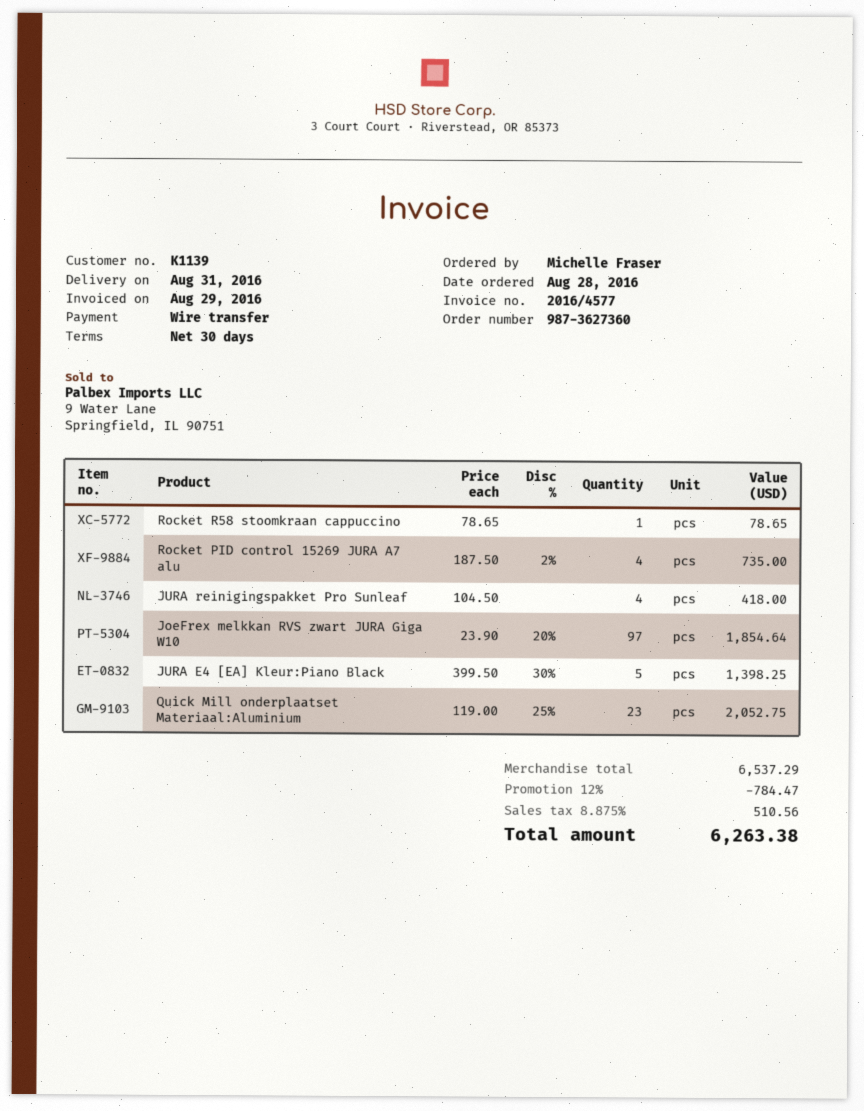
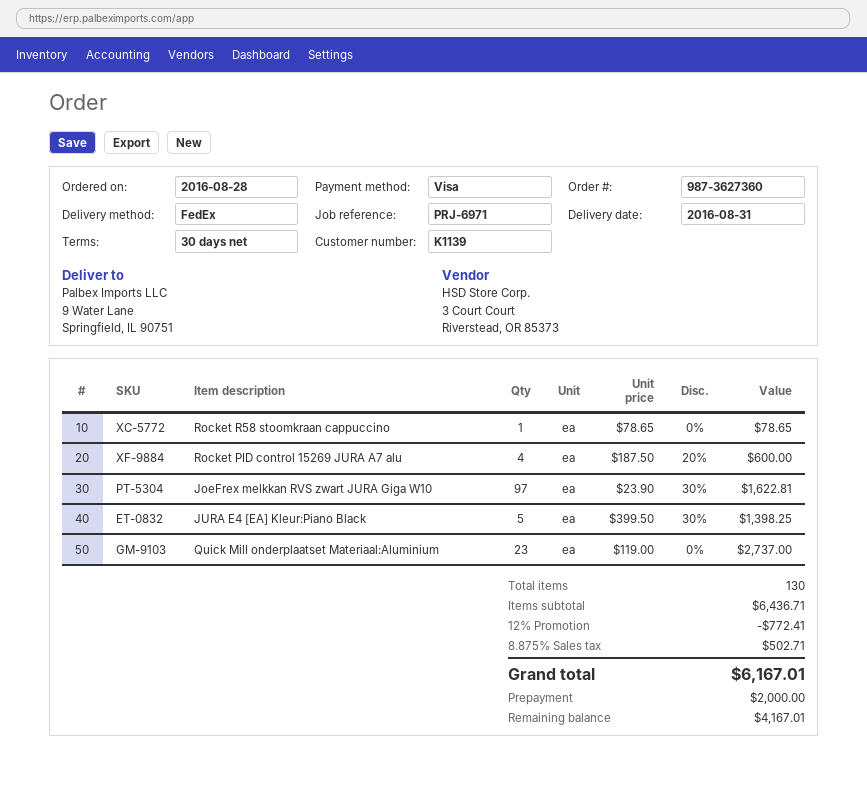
payment method: bank transfer -> Visa
Rocket PID control 15269 JURA A7 alu: 4 x 187.50 - 2% = 735.00 -> 4 x 187.50 - 20% = 600.00
JURA reinigingspakket Pro Sunleaf: 4 x 104.50 = 418.00 -> none
JoeFrex melkkan RVS zwart JURA Giga W10: 97 x 23.90 - 20% = 1854.64 -> 97 x 23.90 - 30% = 1622.81
Quick Mill onderplaatset Materiaal:Aluminium: 23 x 119.00 - 25% = 2052.75 -> 23 x 119.00 = 2737.00
subtotal: 6537.29 -> 6436.71
discount: 12% = 784.47 -> 12% = 772.41
tax: 8.875% = 510.56 -> 8.875% = 502.71
total: 6263.38 -> 6167.01

